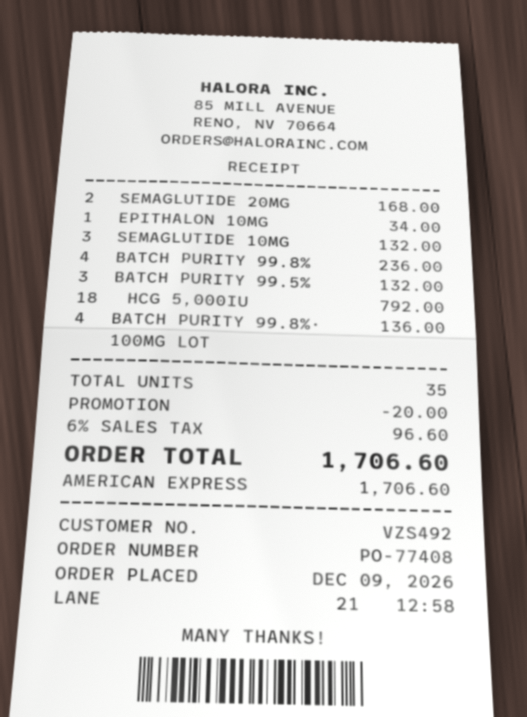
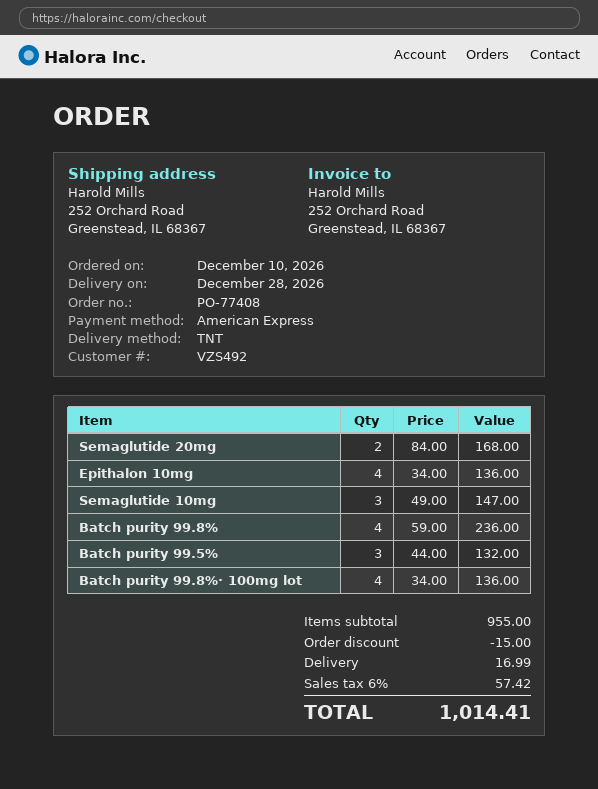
order date: 2026-12-09 -> 2026-12-10
EPITHALON 10MG: 1 for 34.00 -> 4 for 136.00
SEMAGLUTIDE 10MG: 3 for 132.00 -> 3 for 147.00
HCG 5,000IU: 18 for 792.00 -> none
discount: 20.00 -> 15.00
shipping: none -> 16.99
tax: 6% = 96.60 -> 6% = 57.42
total: 1706.60 -> 1014.41

